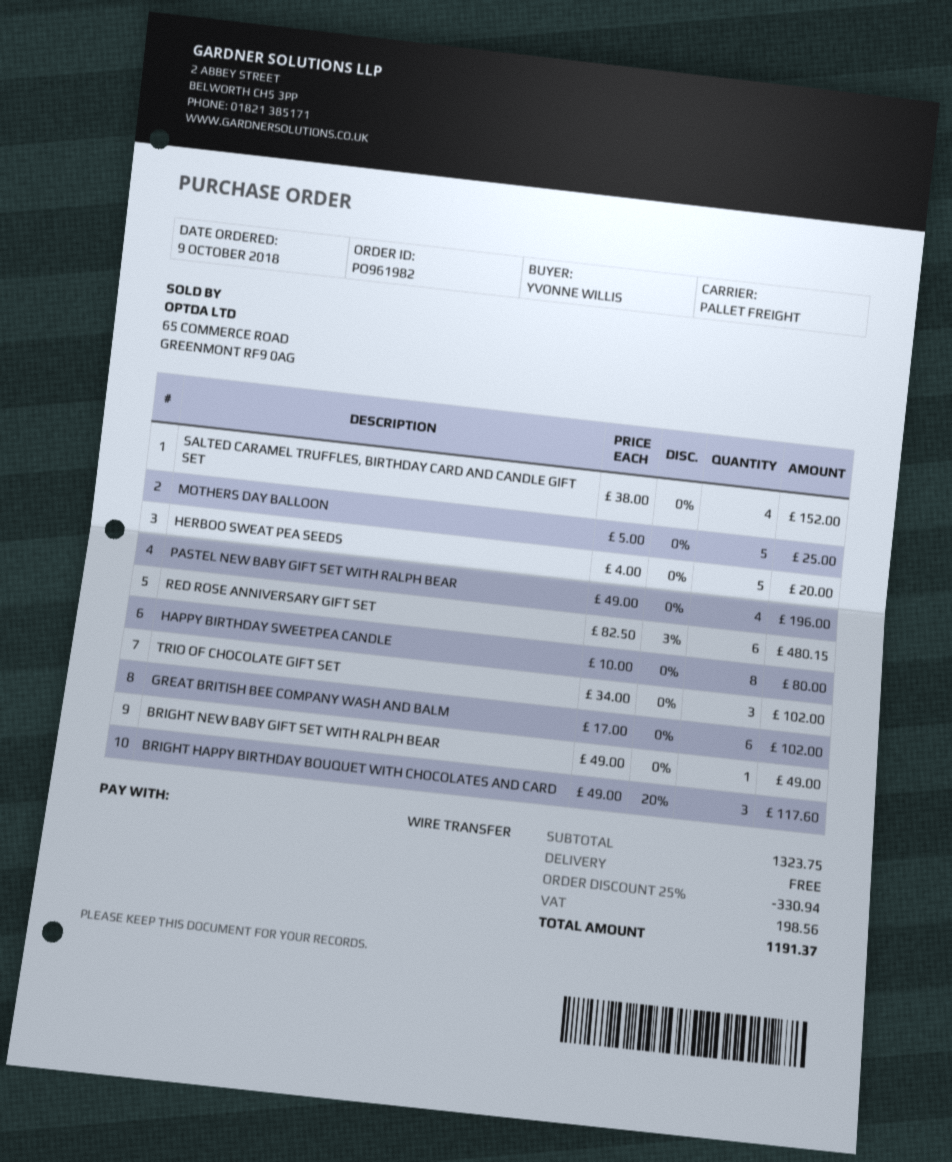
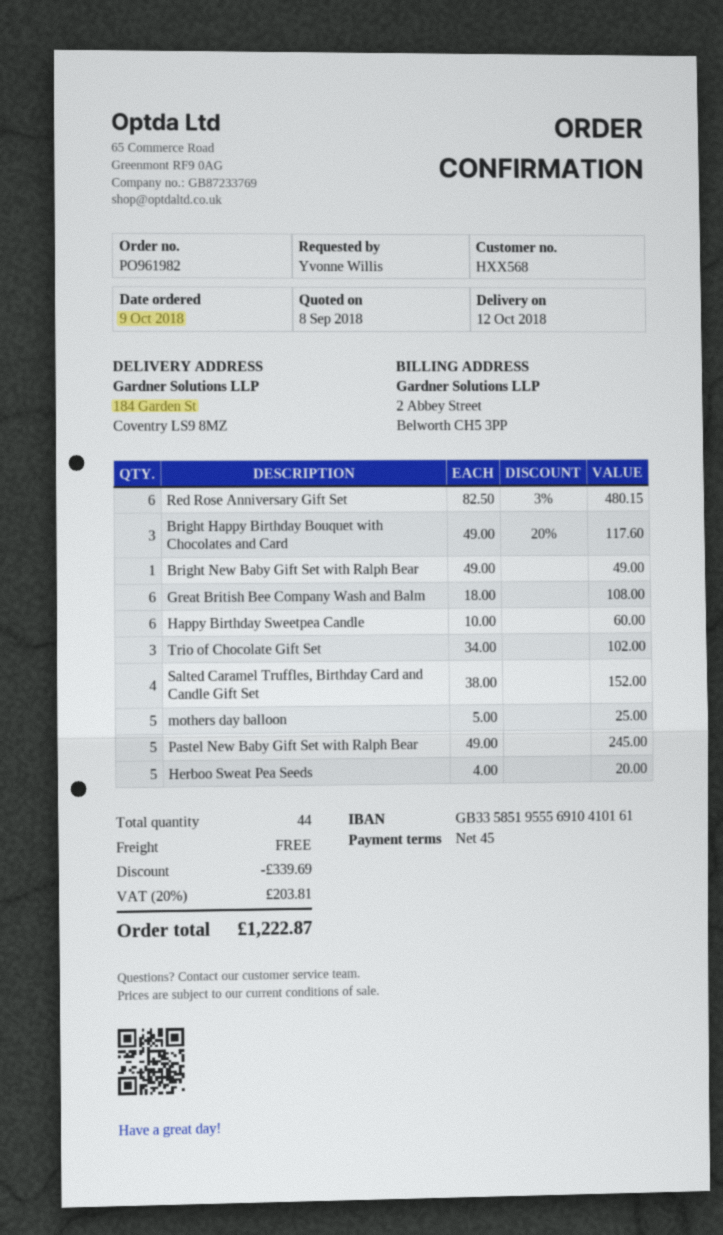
PASTEL NEW BABY GIFT SET WITH RALPH BEAR: 4 x 49.00 = 196.00 -> 5 x 49.00 = 245.00
HAPPY BIRTHDAY SWEETPEA CANDLE: 8 x 10.00 = 80.00 -> 6 x 10.00 = 60.00
GREAT BRITISH BEE COMPANY WASH AND BALM: 6 x 17.00 = 102.00 -> 6 x 18.00 = 108.00
discount: 330.94 -> 339.69
tax: 198.56 -> 203.81
total: 1191.37 -> 1222.87

